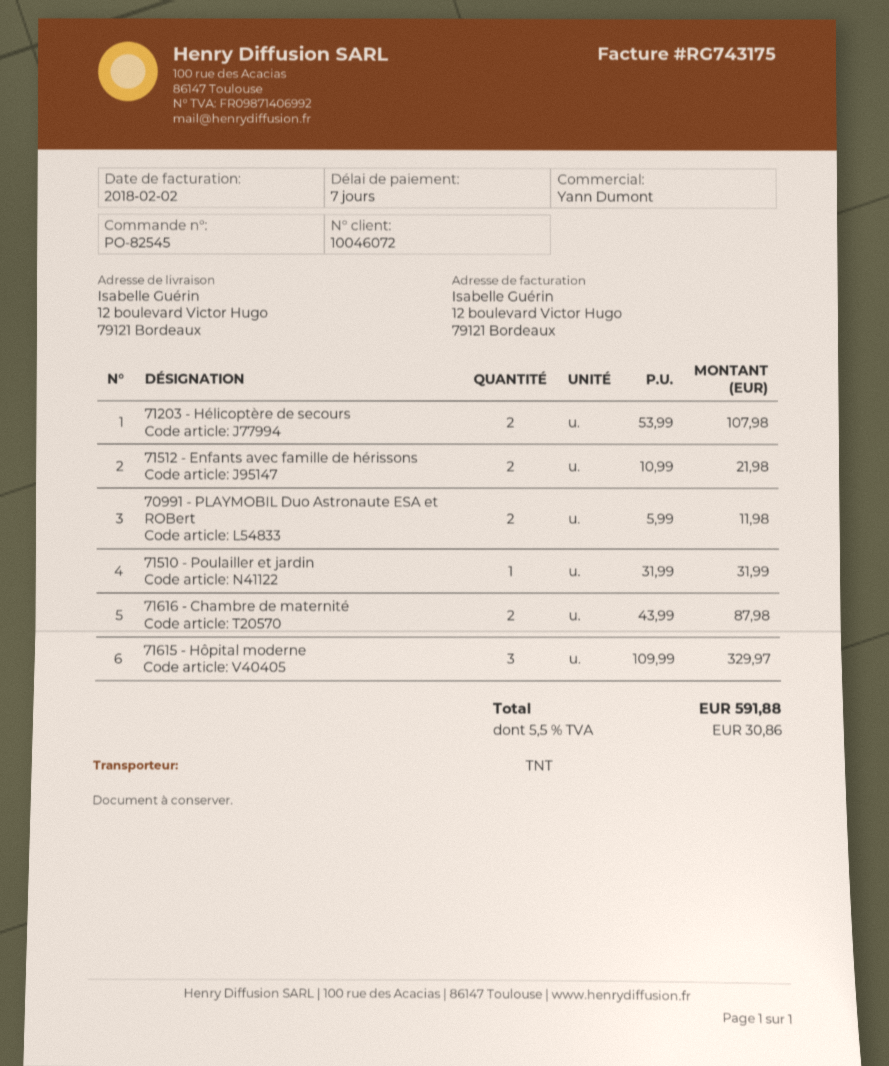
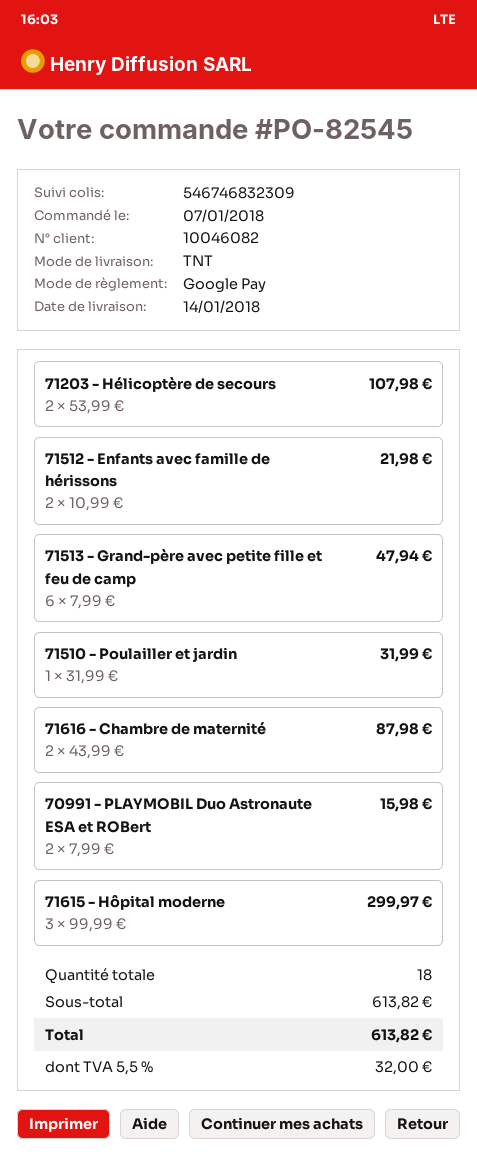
customer number: 10046072 -> 10046082
70991 - PLAYMOBIL Duo Astronaute ESA et ROBert: 2 x 5.99 = 11.98 -> 2 x 7.99 = 15.98
71615 - Hôpital moderne: 3 x 109.99 = 329.97 -> 3 x 99.99 = 299.97
71513 - Grand-père avec petite fille et feu de camp: none -> 6 x 7.99 = 47.94
tax: 5.5% = 30.86 -> 5.5% = 32.00
total: 591.88 -> 613.82

